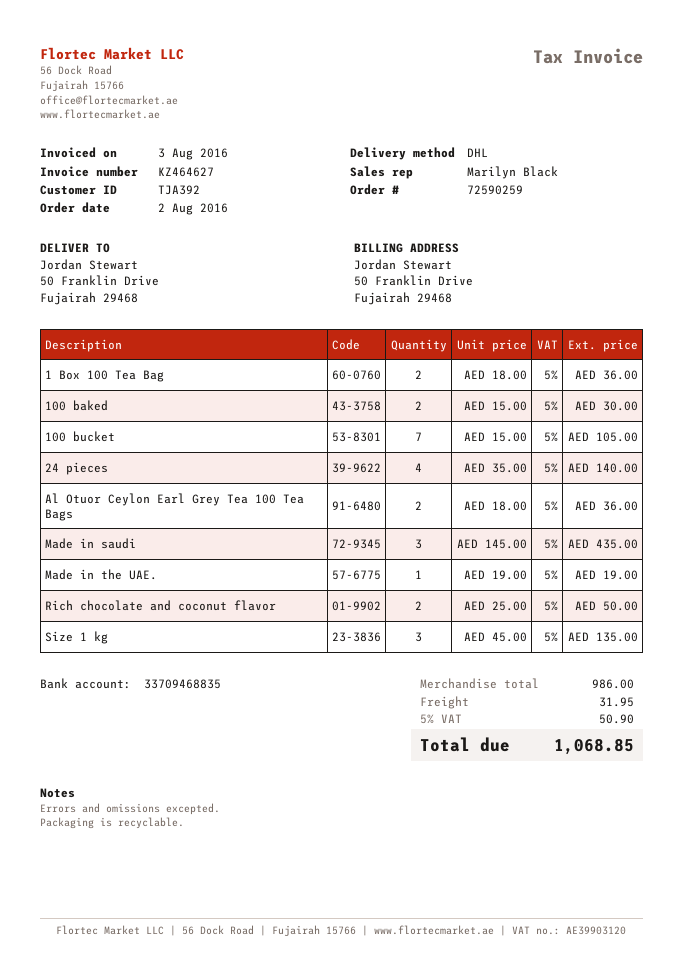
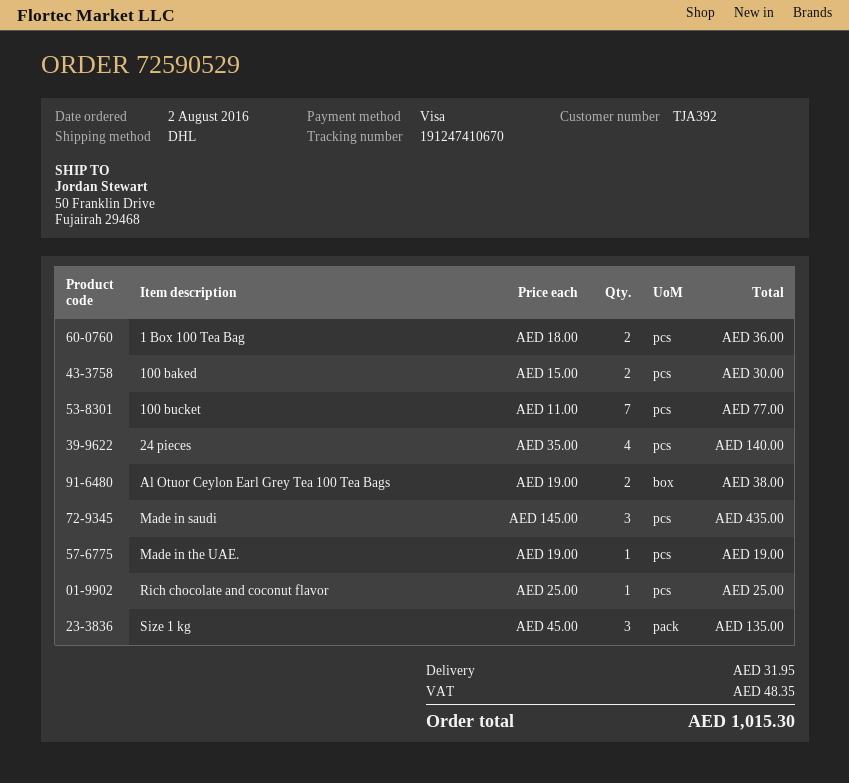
order number: 72590259 -> 72590529
100 bucket: 7 x 15.00 = 105.00 -> 7 x 11.00 = 77.00
Al Otuor Ceylon Earl Grey Tea 100 Tea Bags: 2 x 18.00 = 36.00 -> 2 x 19.00 = 38.00
Rich chocolate and coconut flavor: 2 x 25.00 = 50.00 -> 1 x 25.00 = 25.00
tax: 50.90 -> 48.35
total: 1068.85 -> 1015.30

